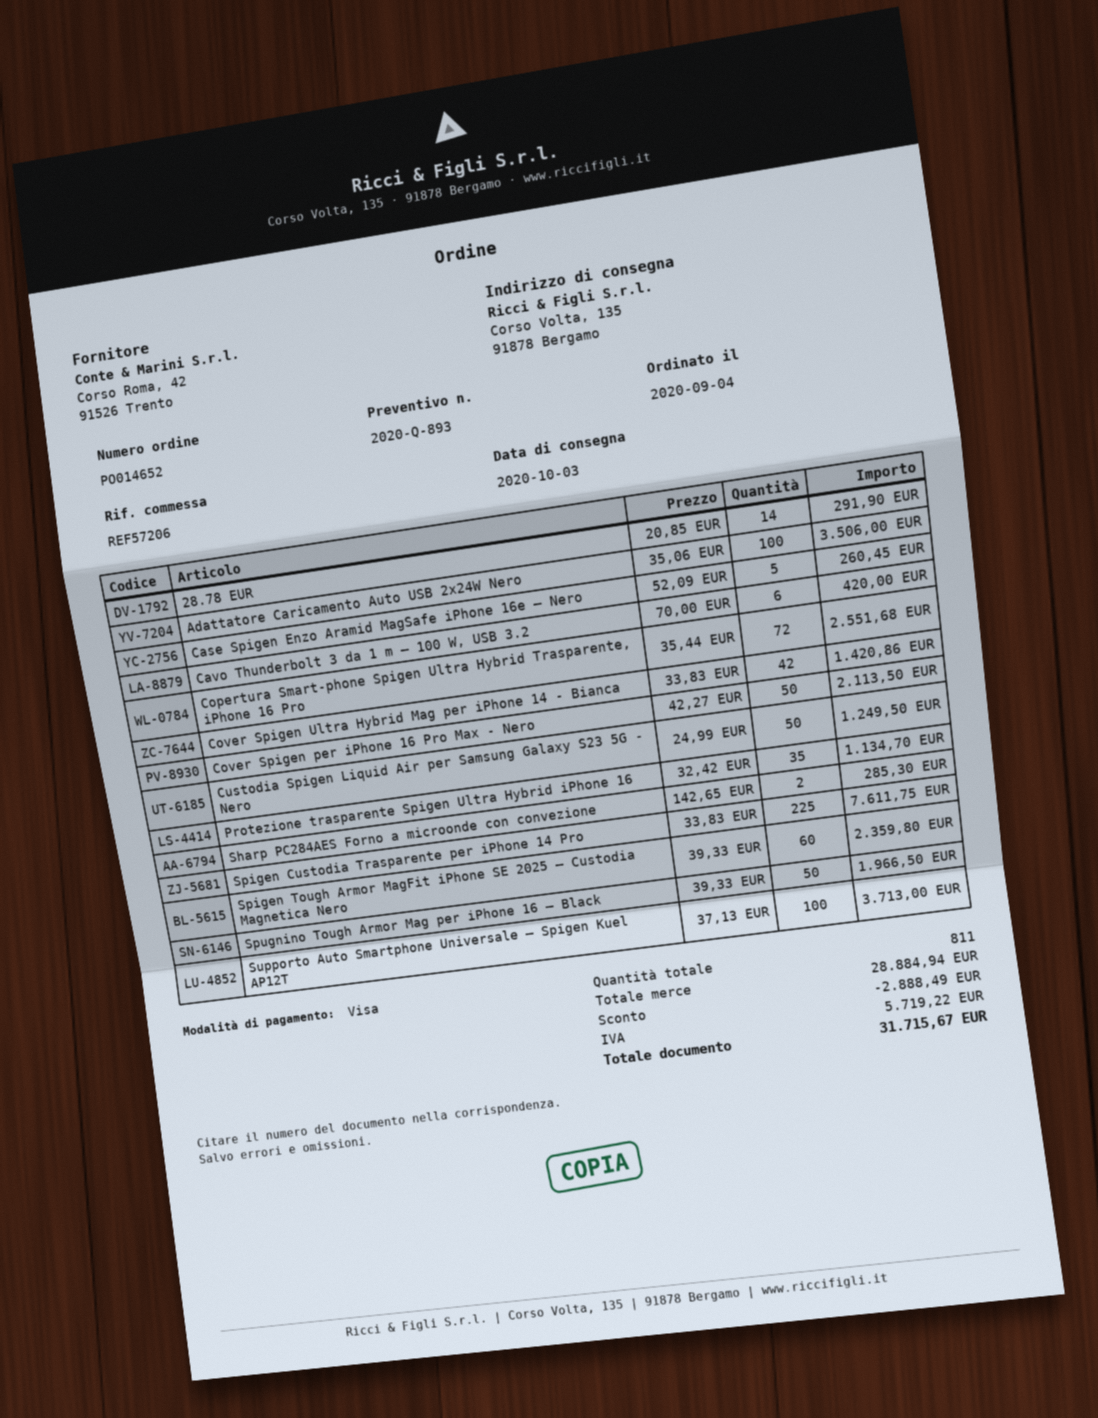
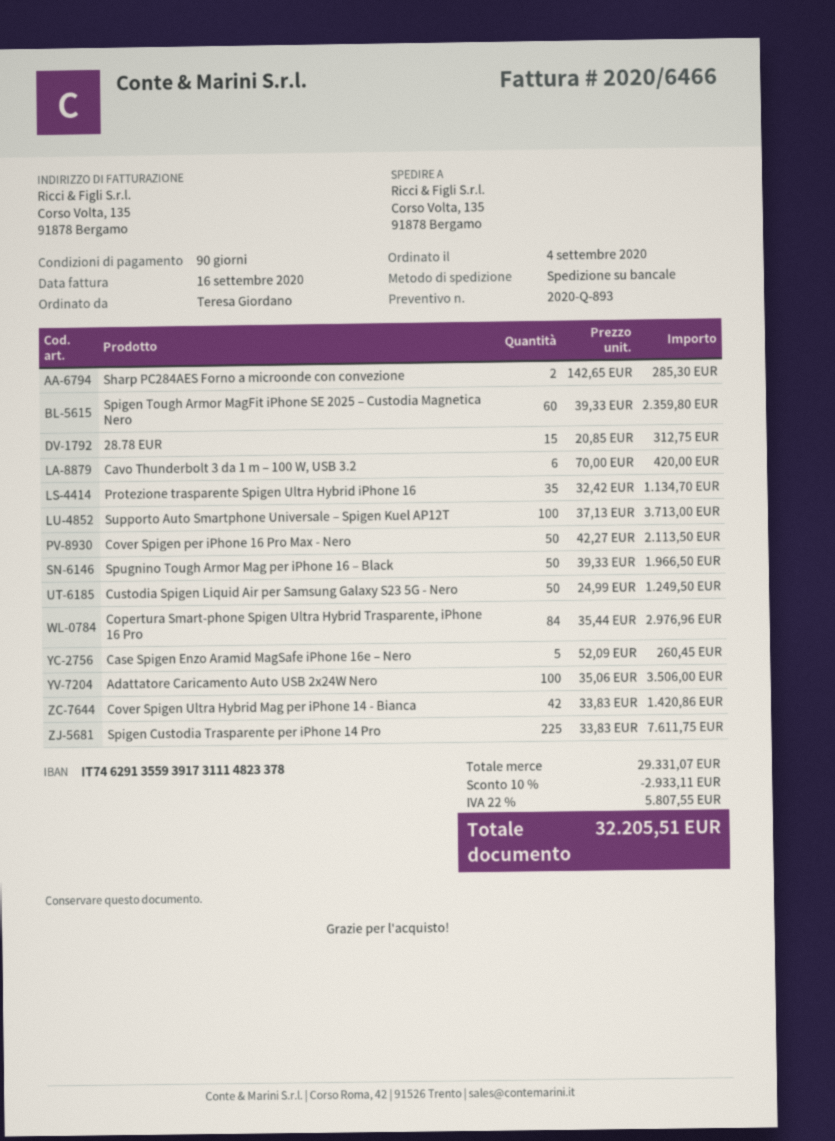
28.78 EUR: 14 x 20.85 = 291.90 -> 15 x 20.85 = 312.75
Copertura Smart‑phone Spigen Ultra Hybrid Trasparente, iPhone 16 Pro: 72 x 35.44 = 2551.68 -> 84 x 35.44 = 2976.96
subtotal: 28884.94 -> 29331.07
discount: 2888.49 -> 2933.11
tax: 5719.22 -> 5807.55
total: 31715.67 -> 32205.51

